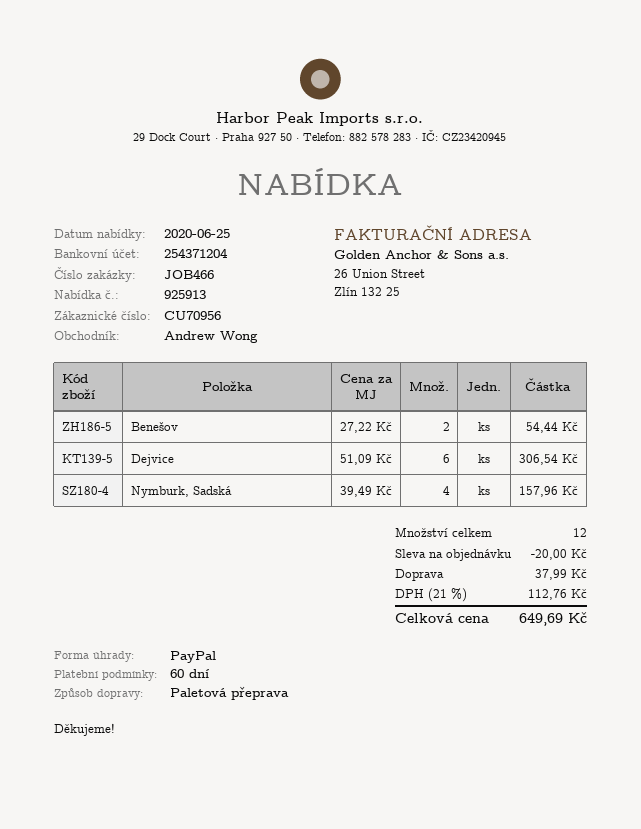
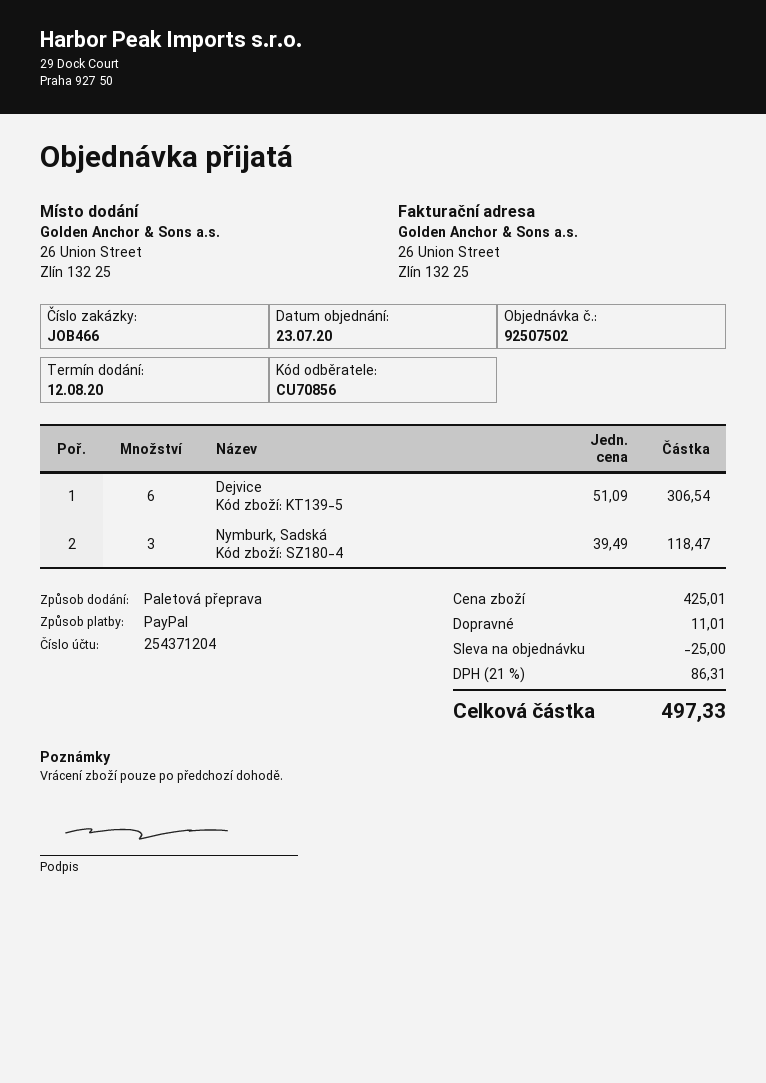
customer number: CU70956 -> CU70856
Benešov: 2 x 27.22 = 54.44 -> none
Nymburk, Sadská: 4 x 39.49 = 157.96 -> 3 x 39.49 = 118.47
discount: 20.00 -> 25.00
shipping: 37.99 -> 11.01
tax: 21% = 112.76 -> 21% = 86.31
total: 649.69 -> 497.33

